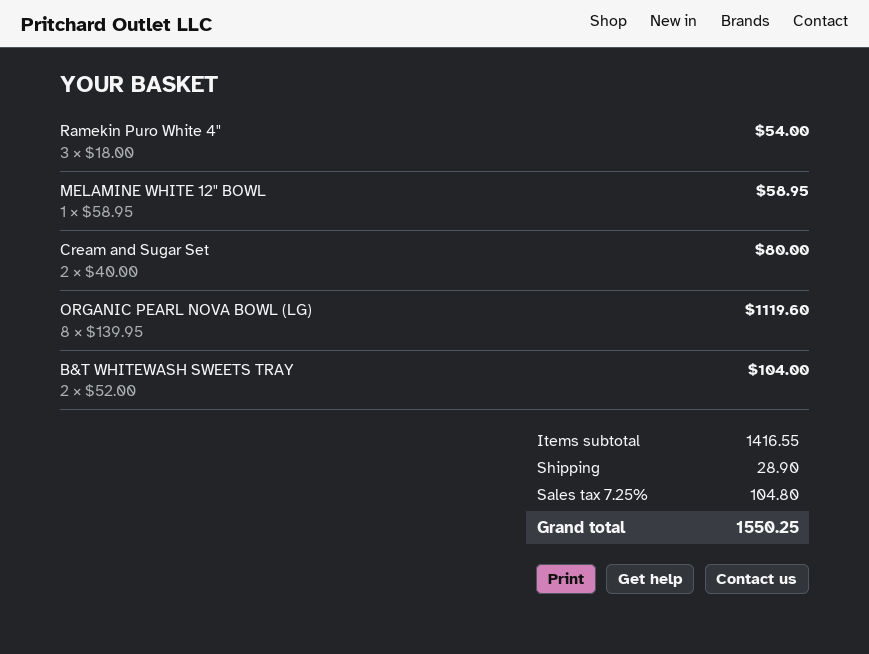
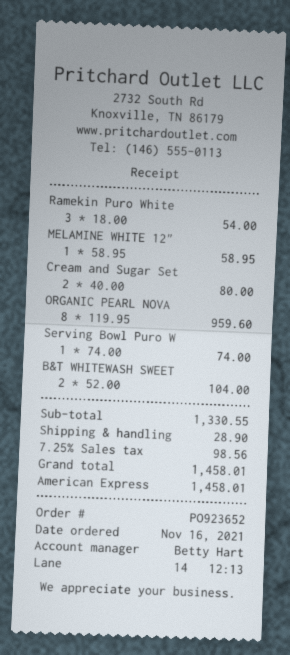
ORGANIC PEARL NOVA BOWL (LG): 8 x 139.95 = 1119.60 -> 8 x 119.95 = 959.60
Serving Bowl Puro W: none -> 1 x 74.00 = 74.00
subtotal: 1416.55 -> 1330.55
tax: 7.25% = 104.80 -> 7.25% = 98.56
total: 1550.25 -> 1458.01

